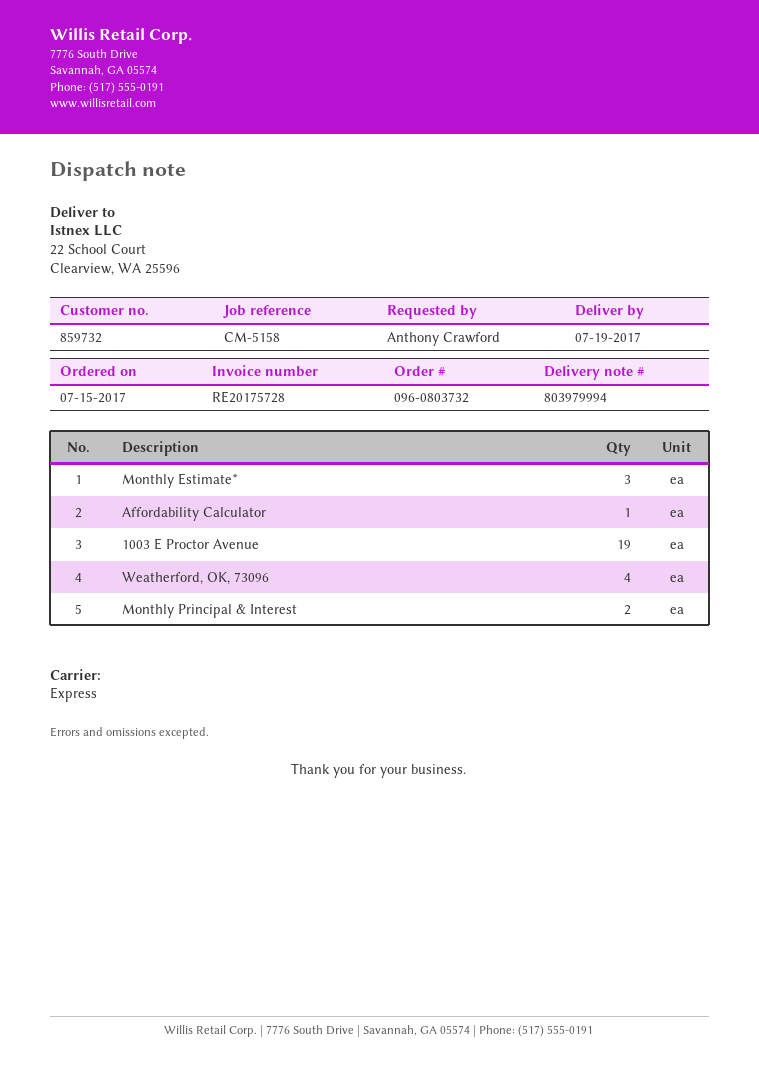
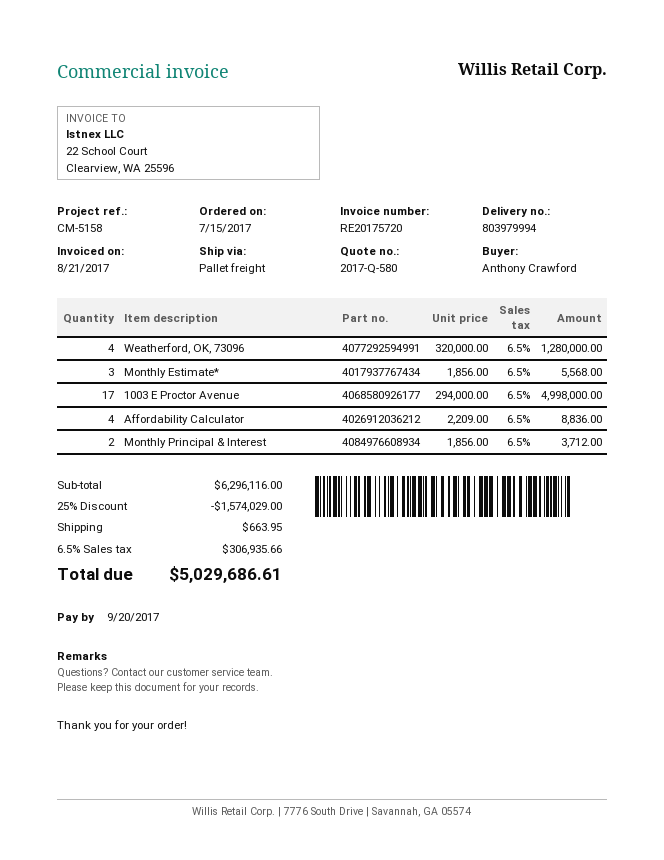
invoice number: RE20175728 -> RE20175720
shipping method: express -> pallet freight
Affordability Calculator: 1 -> 4
1003 E Proctor Avenue: 19 -> 17

